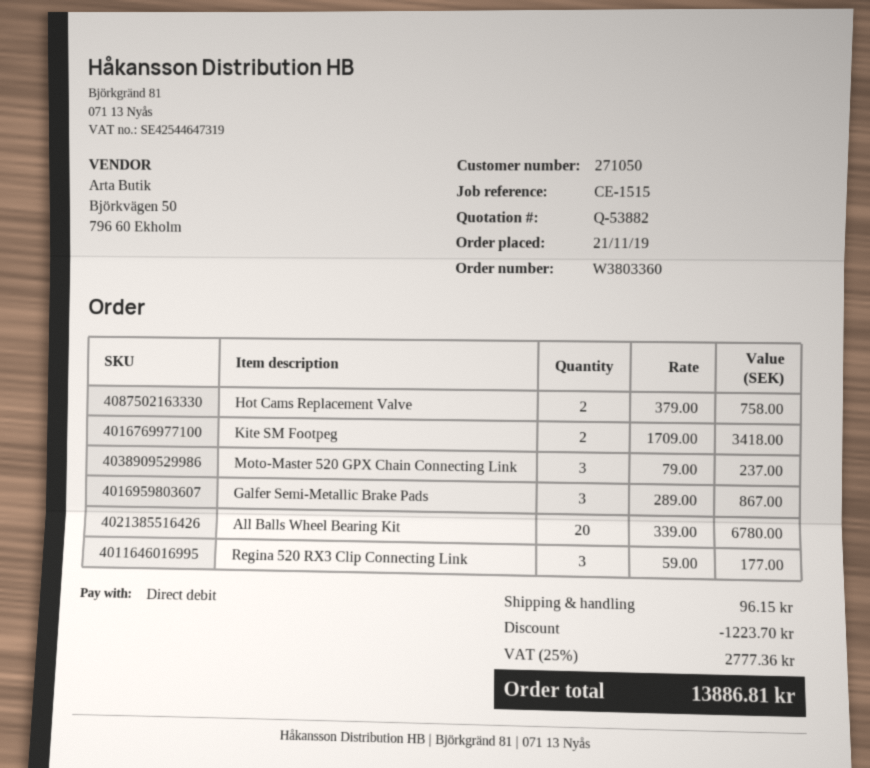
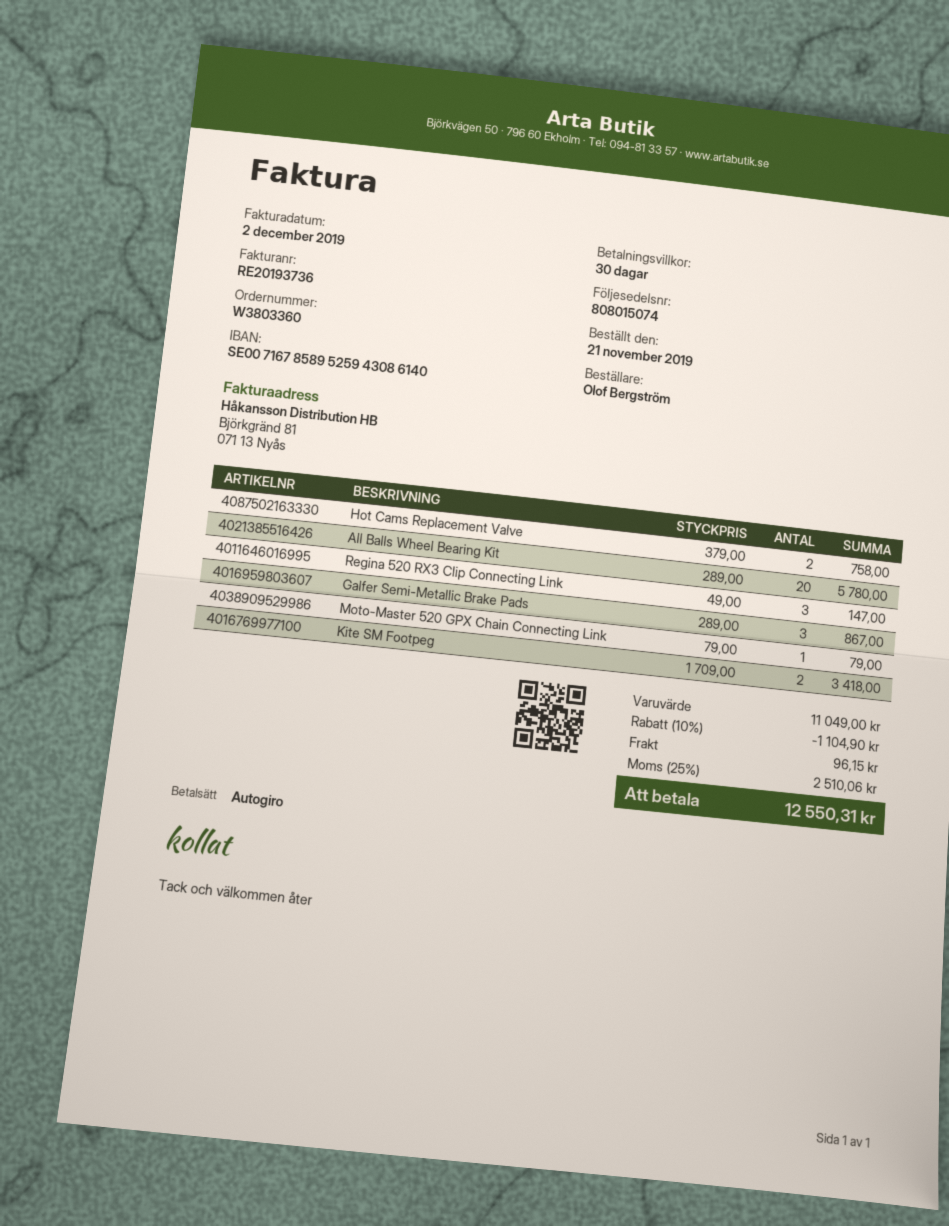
Moto-Master 520 GPX Chain Connecting Link: 3 x 79.00 = 237.00 -> 1 x 79.00 = 79.00
All Balls Wheel Bearing Kit: 20 x 339.00 = 6780.00 -> 20 x 289.00 = 5780.00
Regina 520 RX3 Clip Connecting Link: 3 x 59.00 = 177.00 -> 3 x 49.00 = 147.00
discount: 1223.70 -> 1104.90
tax: 25% = 2777.36 -> 25% = 2510.06
total: 13886.81 -> 12550.31

